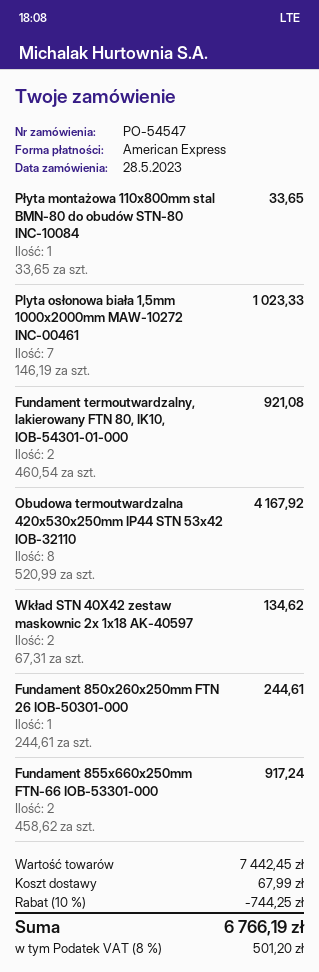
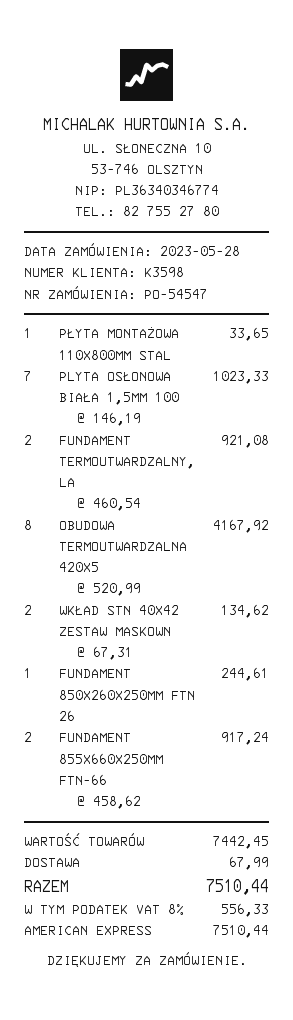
discount: 10% = 744.25 -> none
tax: 8% = 501.20 -> 8% = 556.33
total: 6766.19 -> 7510.44

